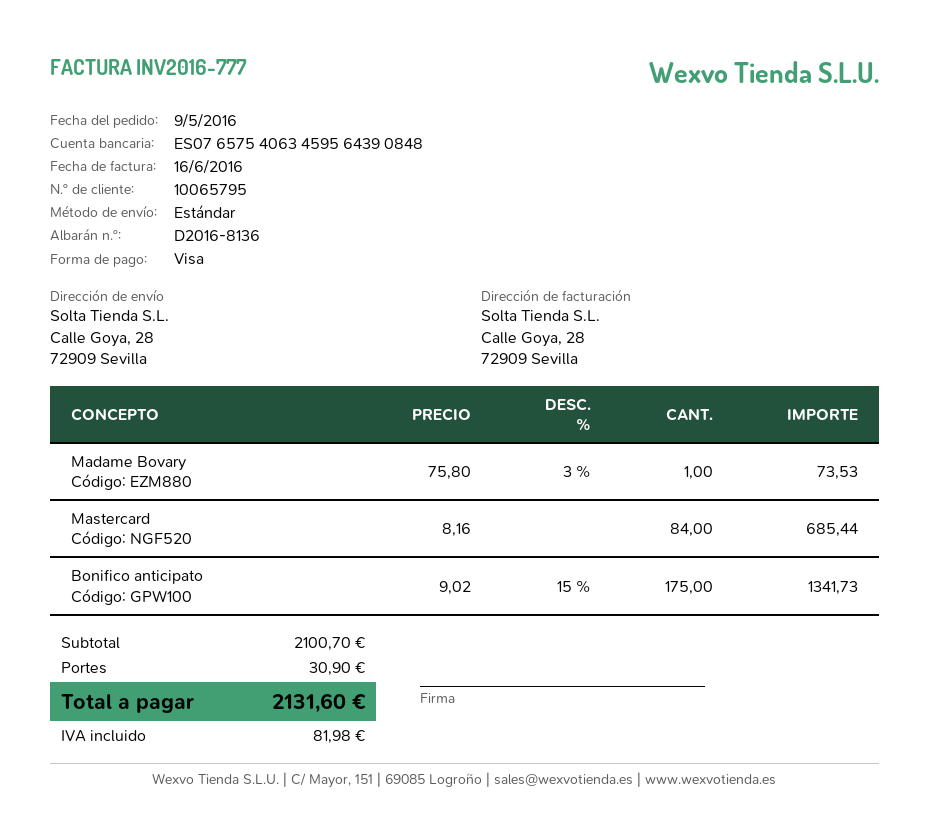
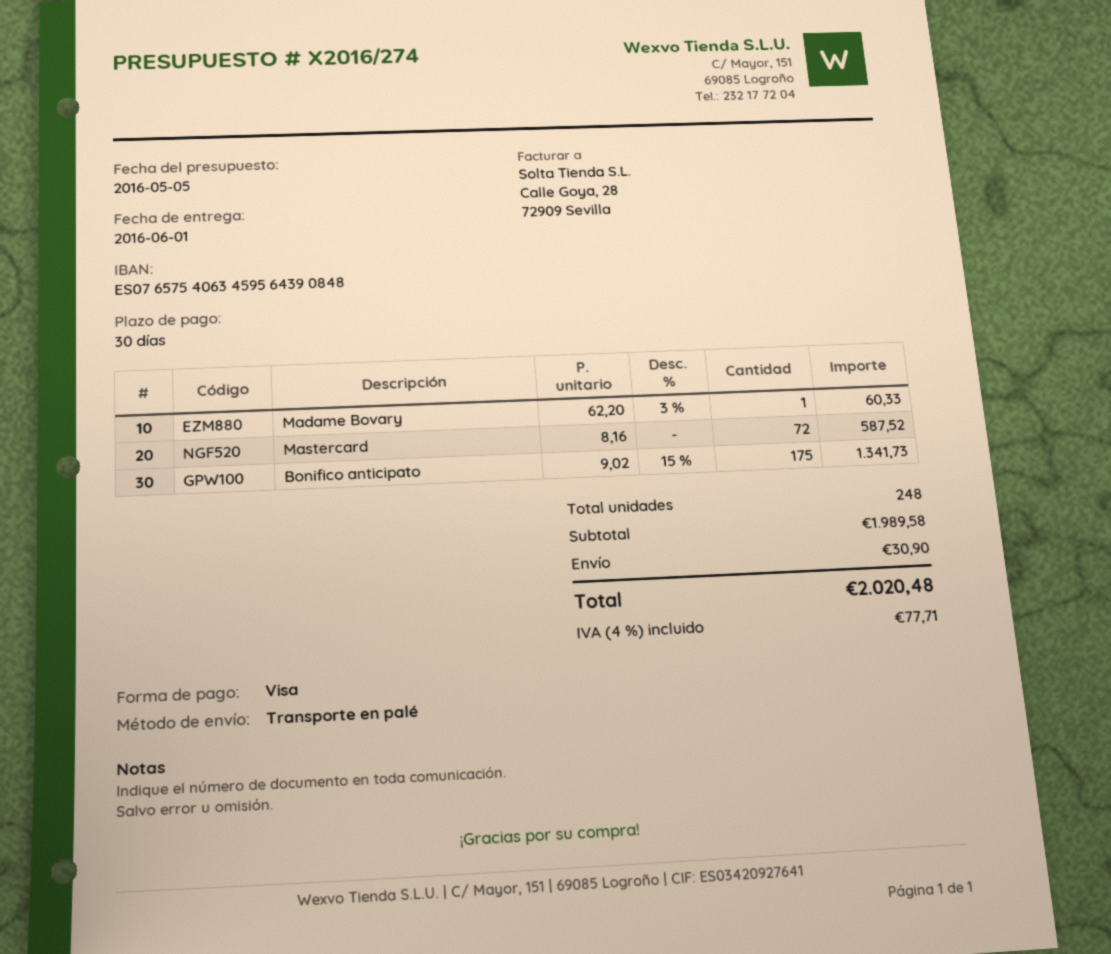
shipping method: standard -> pallet freight
Madame Bovary: 1 x 75.80 - 3% = 73.53 -> 1 x 62.20 - 3% = 60.33
Mastercard: 84 x 8.16 = 685.44 -> 72 x 8.16 = 587.52
subtotal: 2100.70 -> 1989.58
tax: 81.98 -> 77.71
total: 2131.60 -> 2020.48

